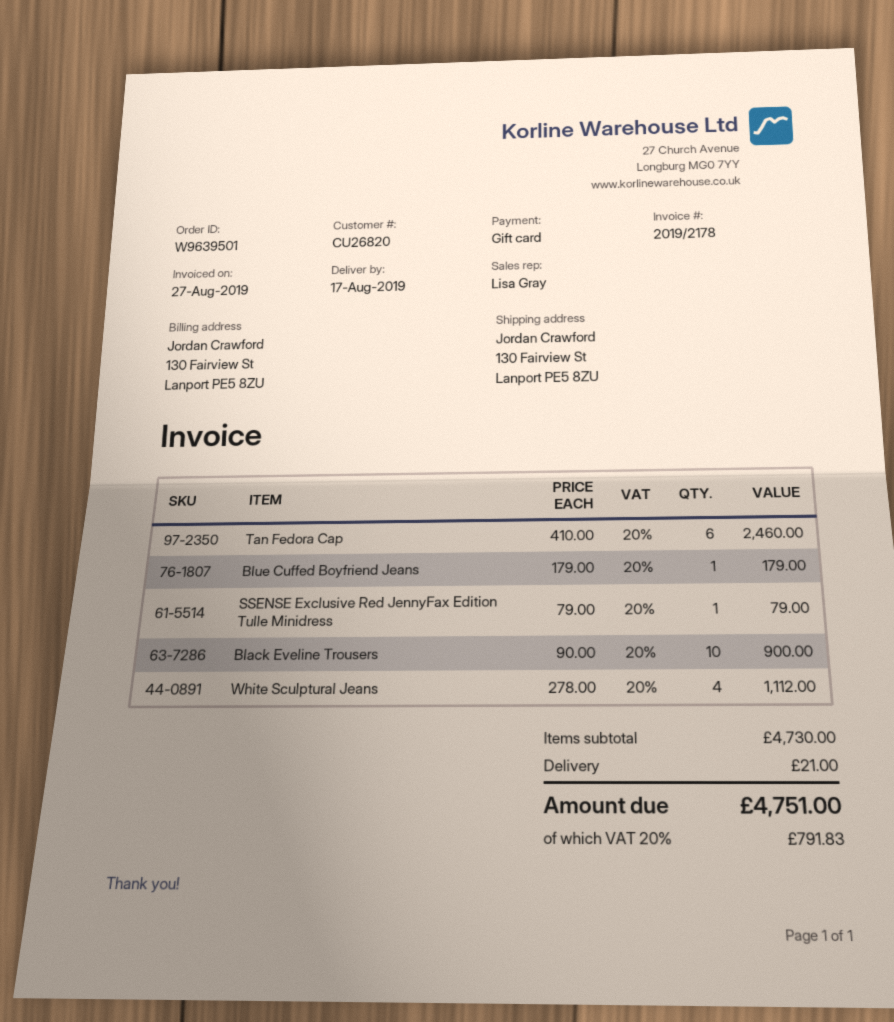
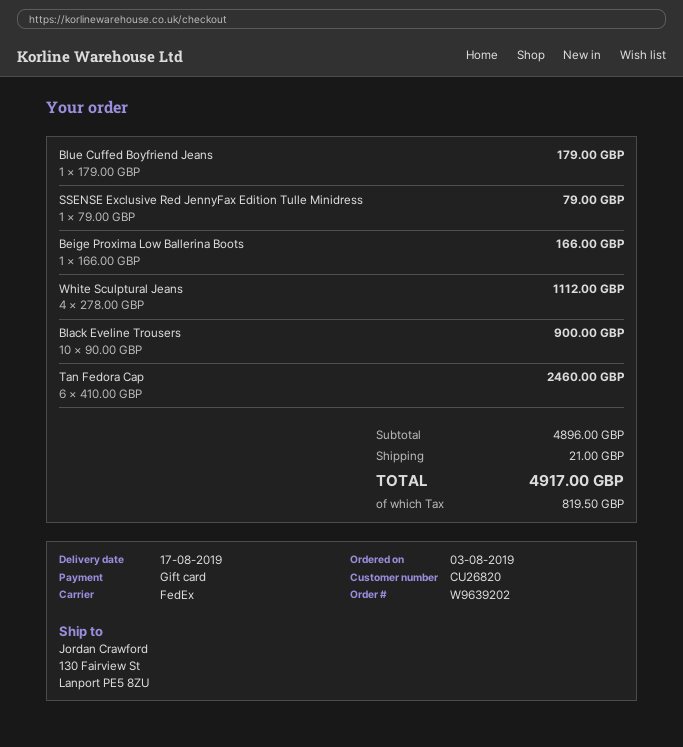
order number: W9639501 -> W9639202
Beige Proxima Low Ballerina Boots: none -> 1 x 166.00 = 166.00
subtotal: 4730.00 -> 4896.00
tax: 791.83 -> 819.50
total: 4751.00 -> 4917.00

